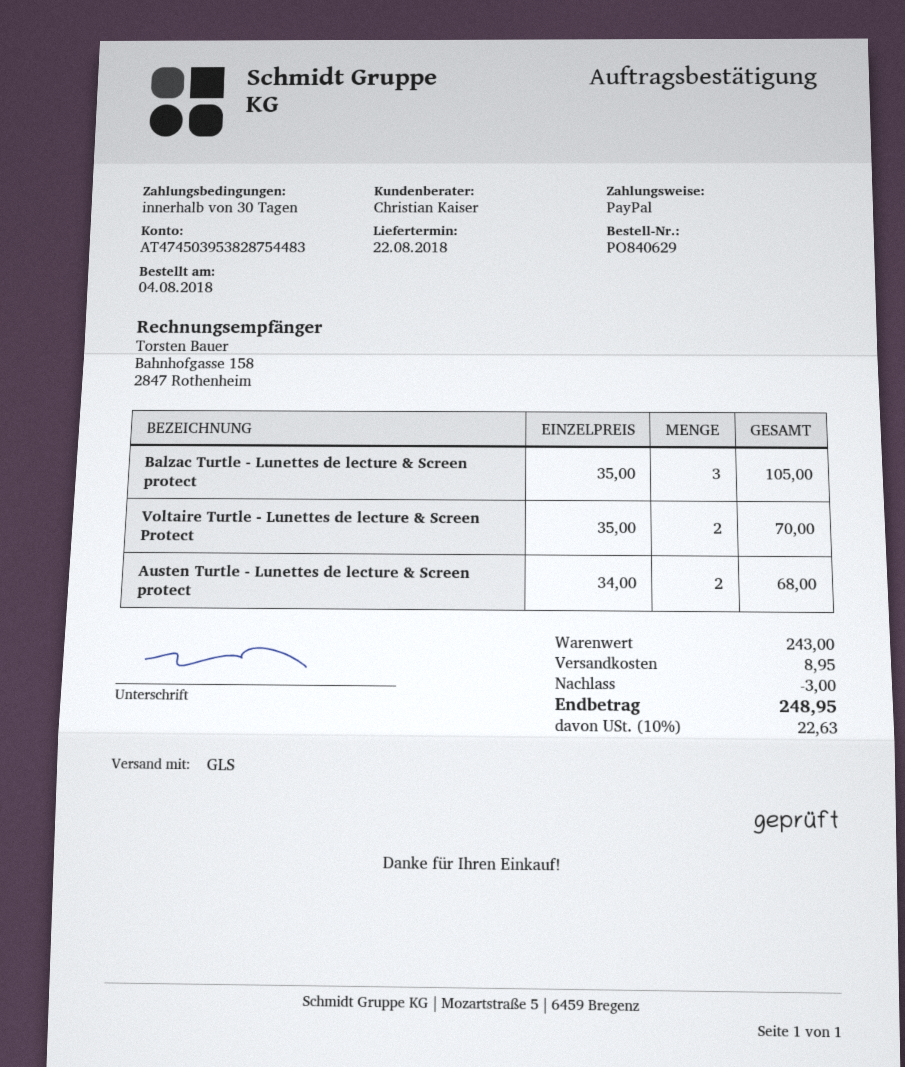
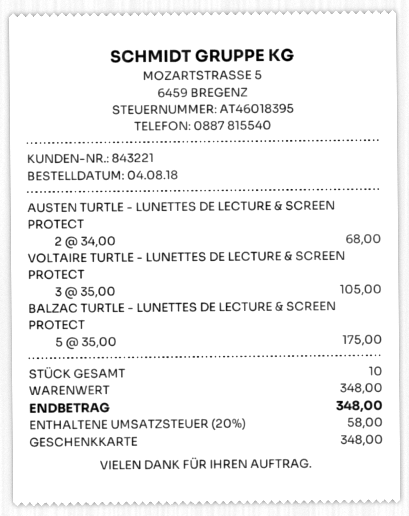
payment method: PayPal -> gift card
Balzac Turtle - Lunettes de lecture & Screen protect: 3 x 35.00 = 105.00 -> 5 x 35.00 = 175.00
Voltaire Turtle - Lunettes de lecture & Screen Protect: 2 x 35.00 = 70.00 -> 3 x 35.00 = 105.00
subtotal: 243.00 -> 348.00
discount: 3.00 -> none
shipping: 8.95 -> none
tax: 10% = 22.63 -> 20% = 58.00
total: 248.95 -> 348.00

